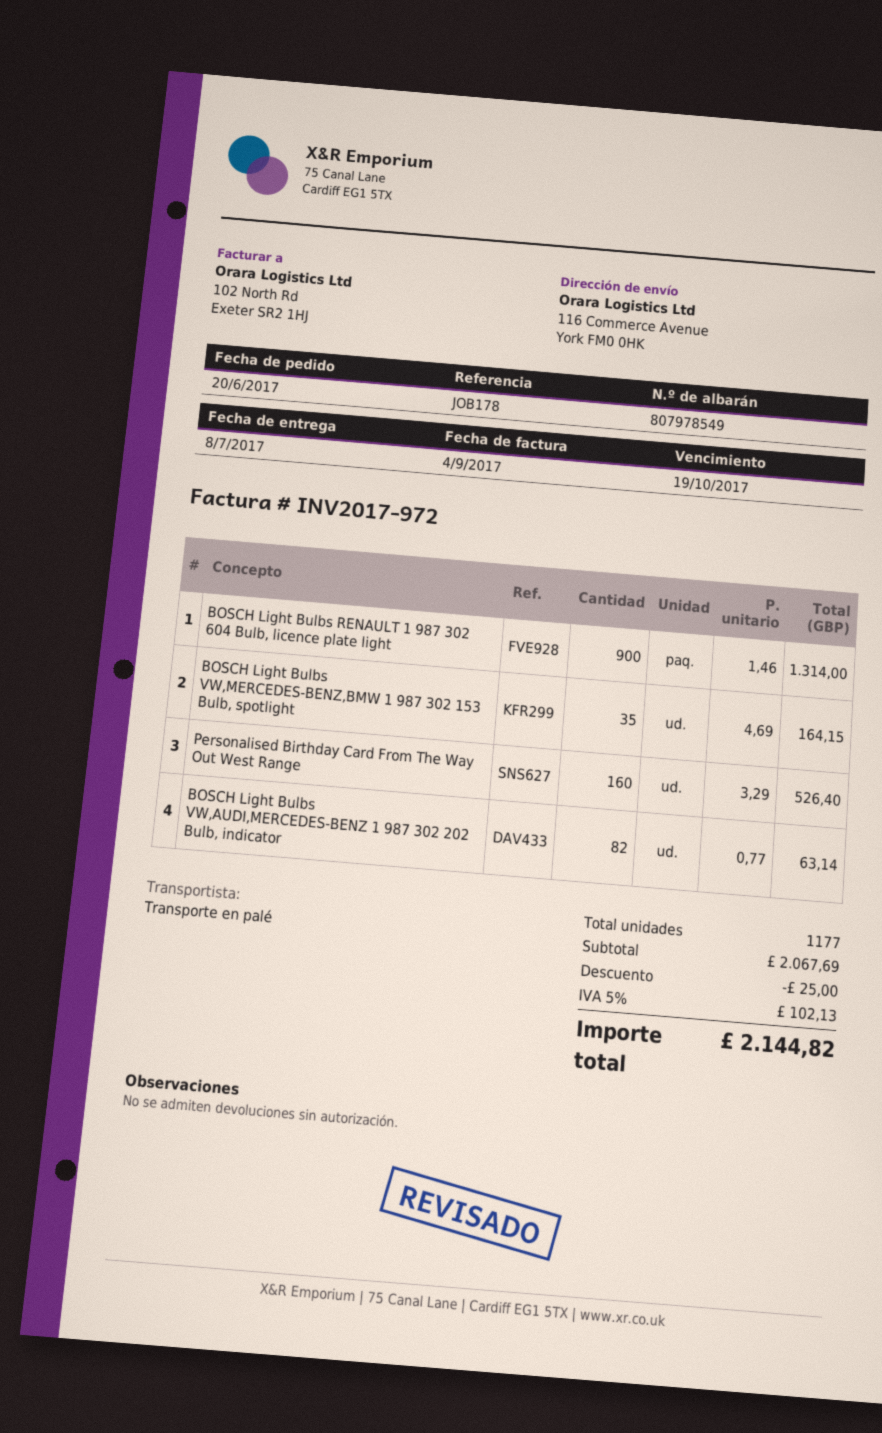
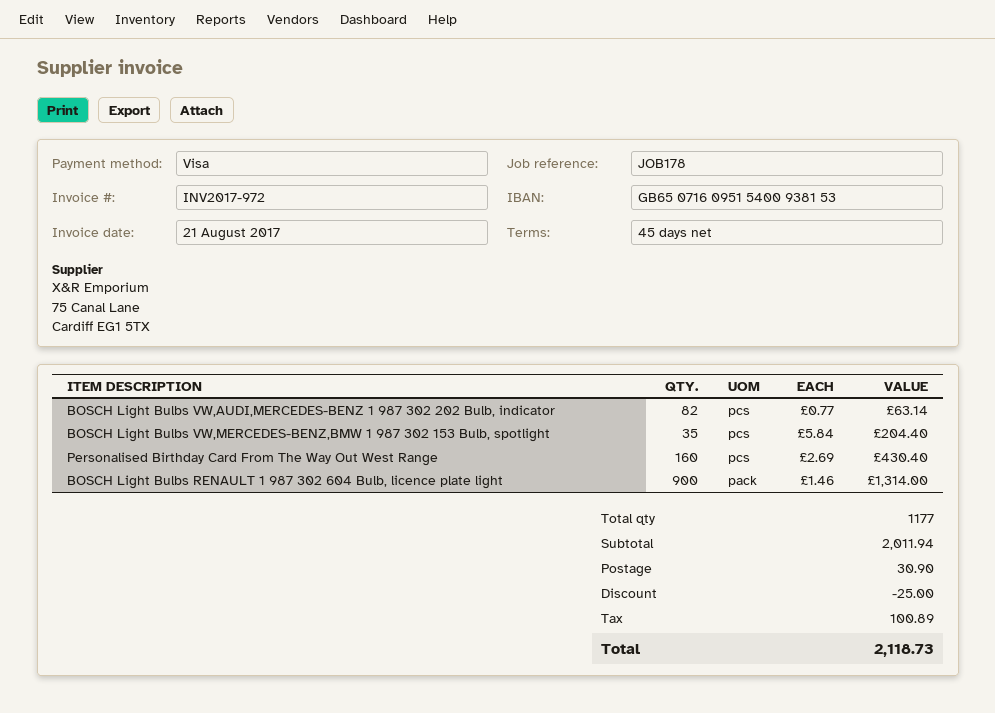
invoice date: 2017-09-04 -> 2017-08-21
BOSCH Light Bulbs VW,MERCEDES-BENZ,BMW 1 987 302 153 Bulb, spotlight: 35 x 4.69 = 164.15 -> 35 x 5.84 = 204.40
Personalised Birthday Card From The Way Out West Range: 160 x 3.29 = 526.40 -> 160 x 2.69 = 430.40
subtotal: 2067.69 -> 2011.94
shipping: none -> 30.90
tax: 102.13 -> 100.89
total: 2144.82 -> 2118.73

